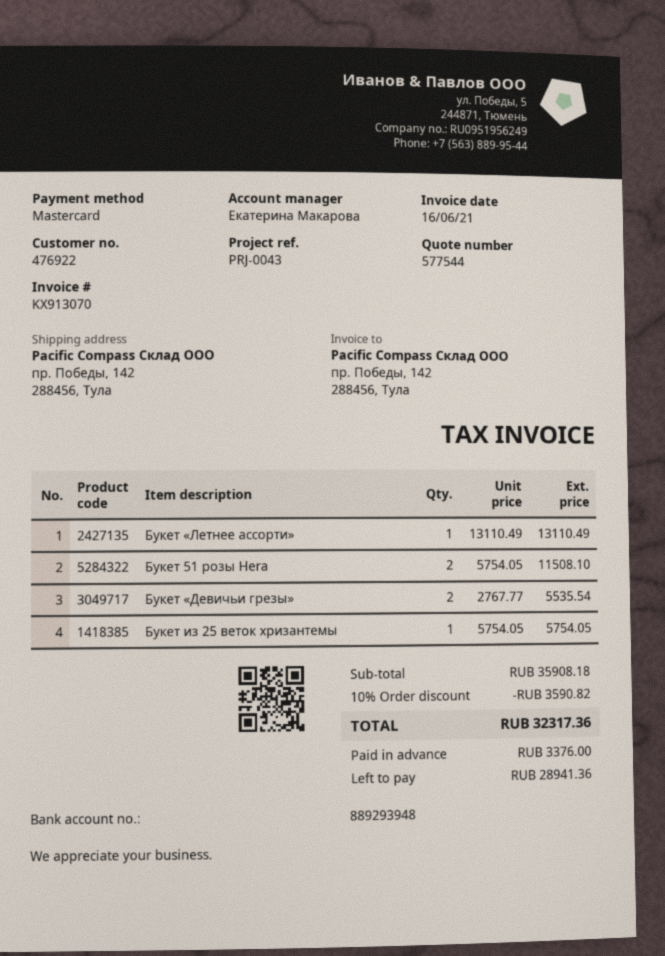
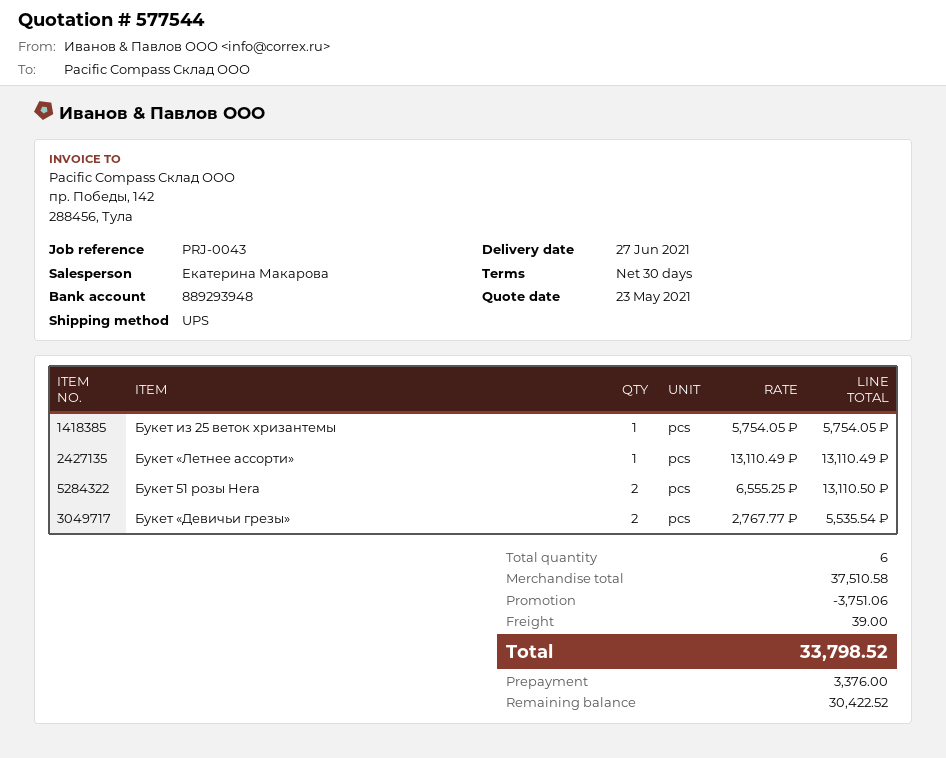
Букет 51 розы Hera: 2 x 5754.05 = 11508.10 -> 2 x 6555.25 = 13110.50
subtotal: 35908.18 -> 37510.58
discount: 3590.82 -> 3751.06
shipping: none -> 39.00
total: 32317.36 -> 33798.52
balance: 28941.36 -> 30422.52

